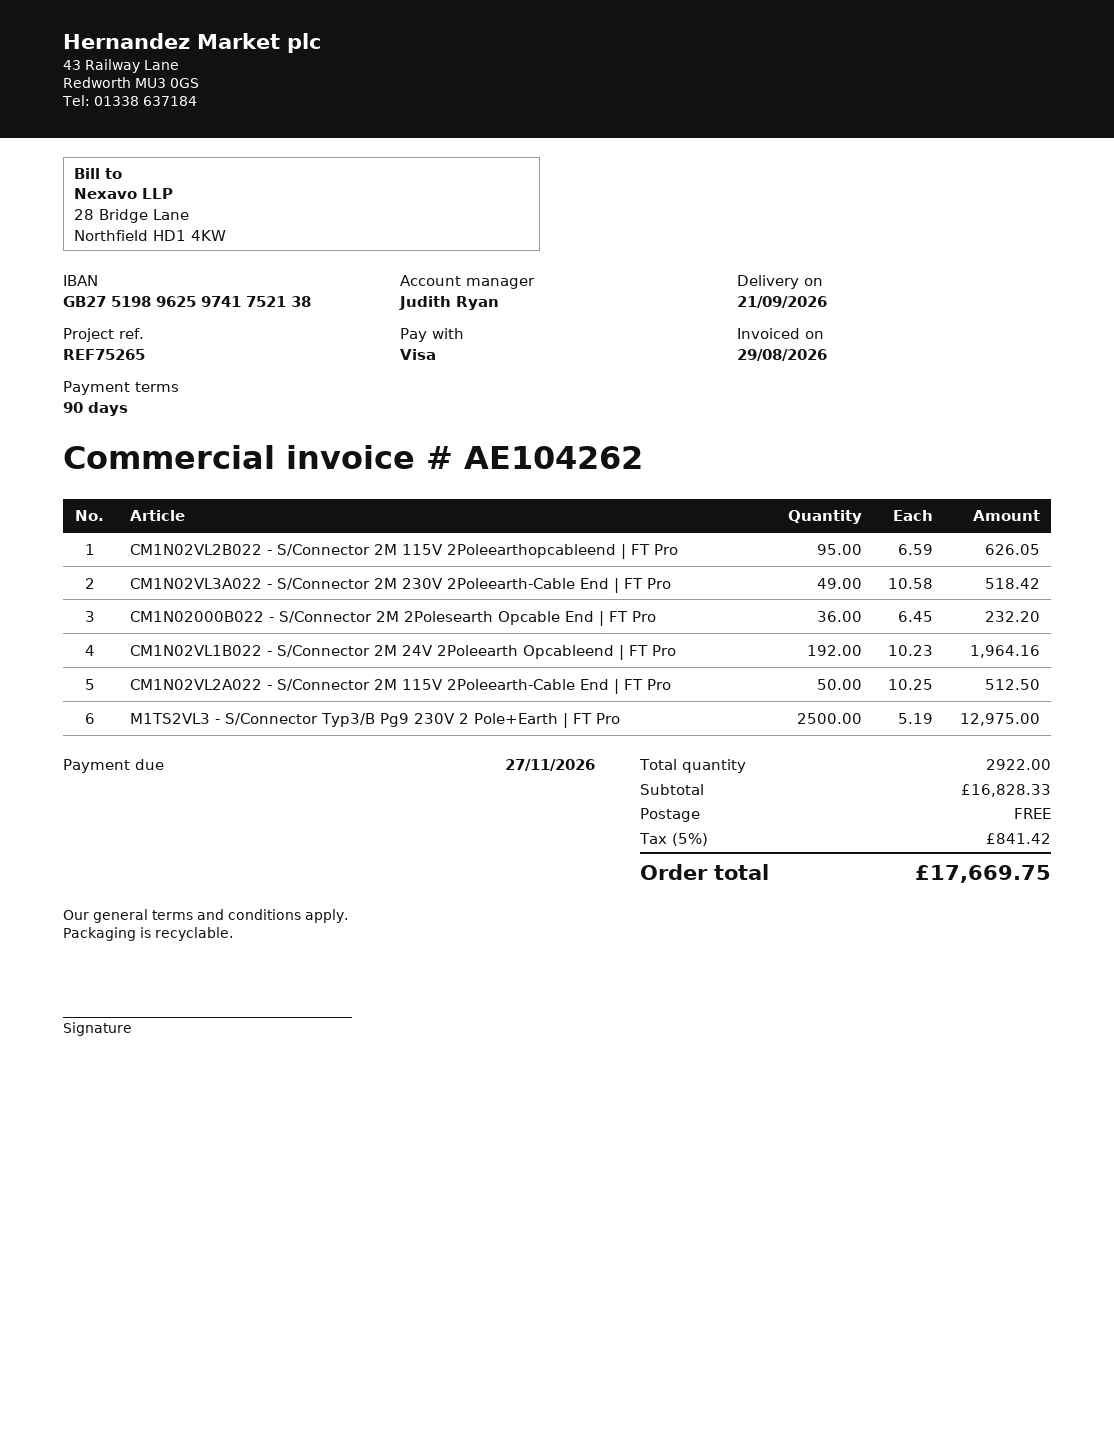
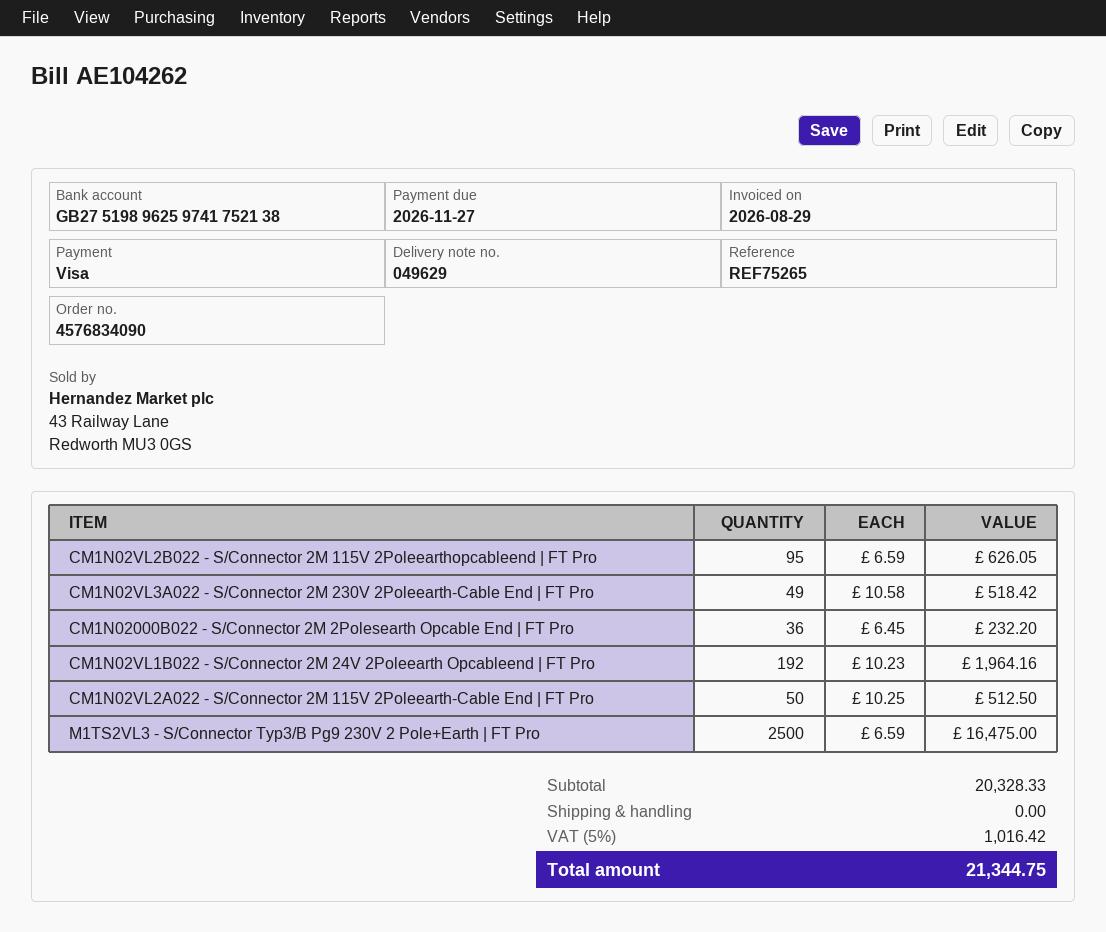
M1TS2VL3 - S/Connector Typ3/B Pg9 230V 2 Pole+Earth | FT Pro: 2500 x 5.19 = 12975.00 -> 2500 x 6.59 = 16475.00
subtotal: 16828.33 -> 20328.33
tax: 5% = 841.42 -> 5% = 1016.42
total: 17669.75 -> 21344.75

